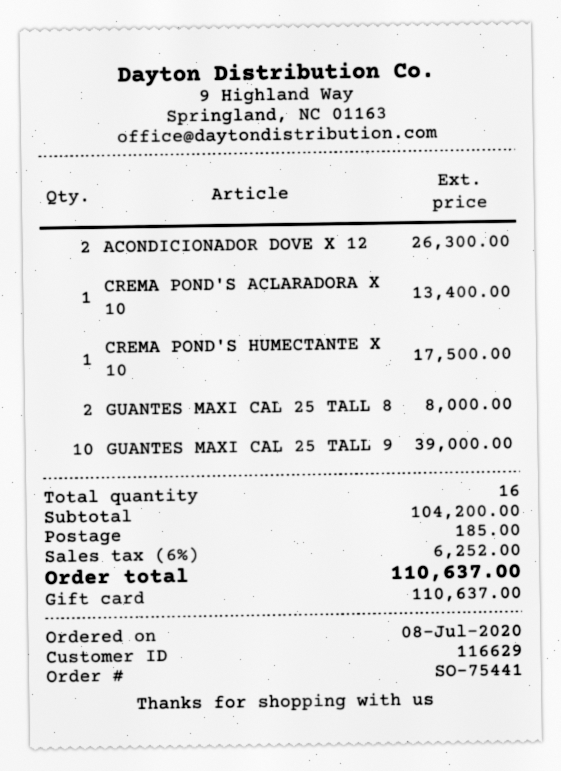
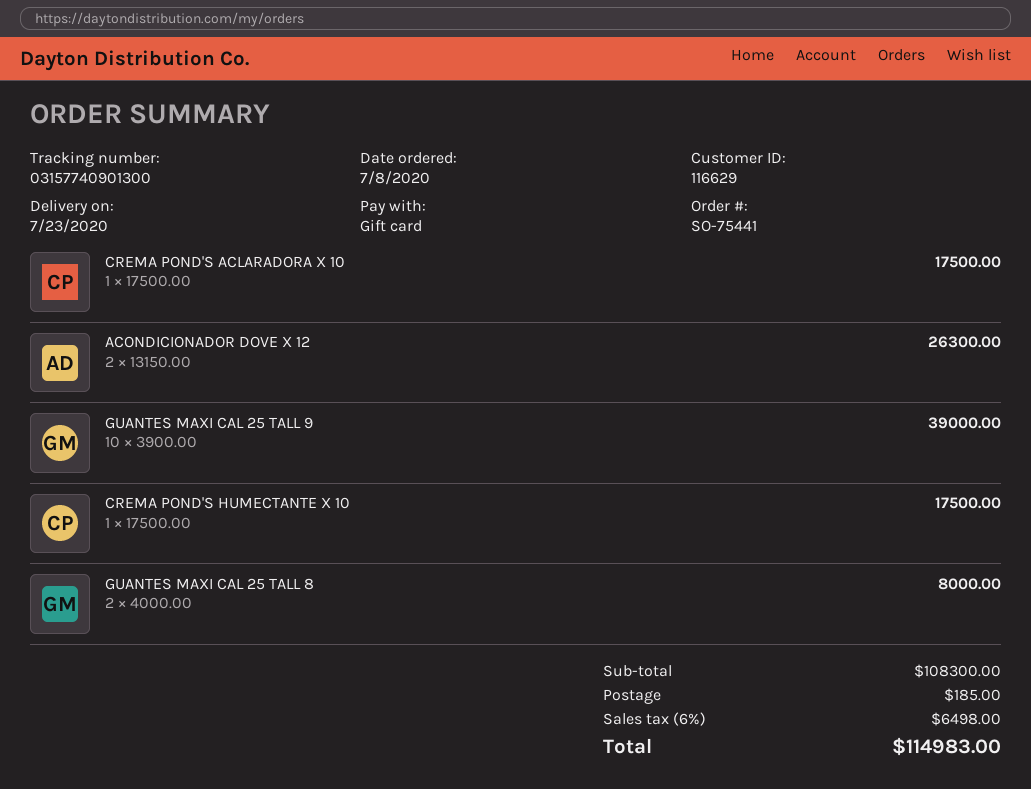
CREMA POND'S ACLARADORA X 10: 1 for 13400.00 -> 1 for 17500.00
subtotal: 104200.00 -> 108300.00
tax: 6% = 6252.00 -> 6% = 6498.00
total: 110637.00 -> 114983.00

